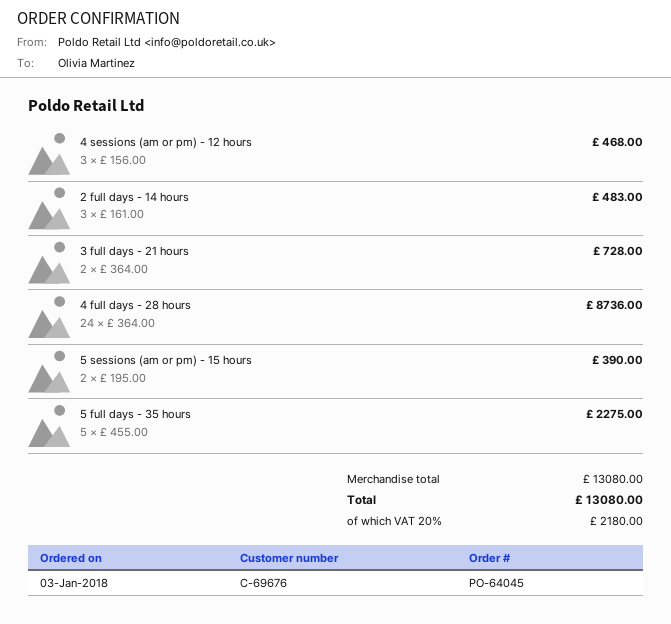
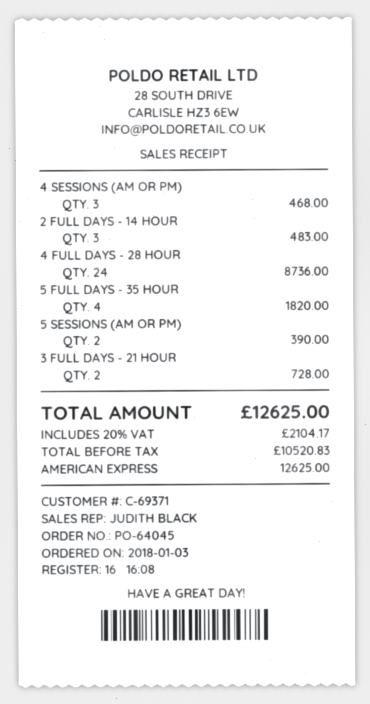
customer number: C-69676 -> C-69371
5 full days - 35 hours: 5 for 2275.00 -> 4 for 1820.00
tax: 20% = 2180.00 -> 20% = 2104.17
total: 13080.00 -> 12625.00

